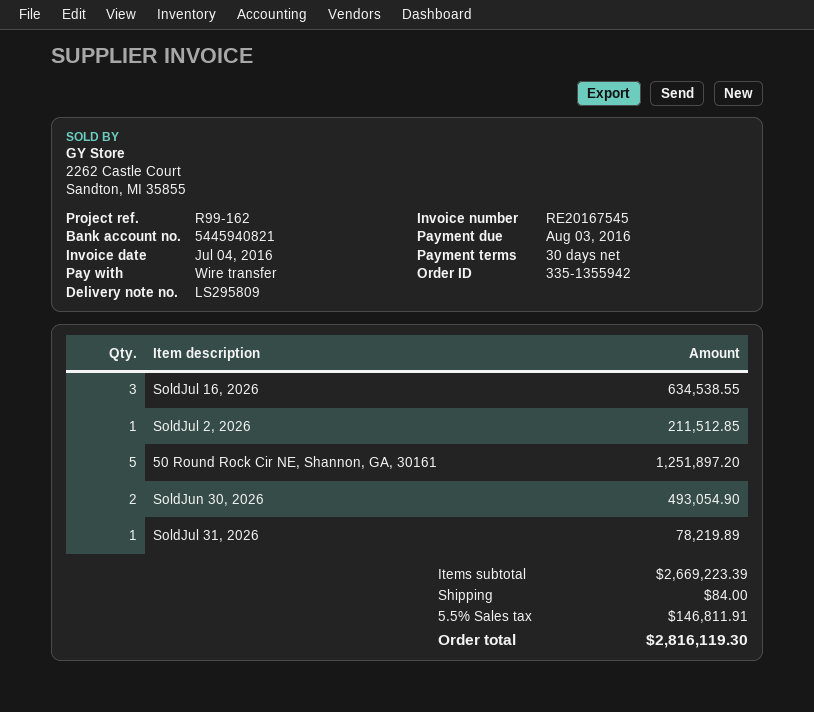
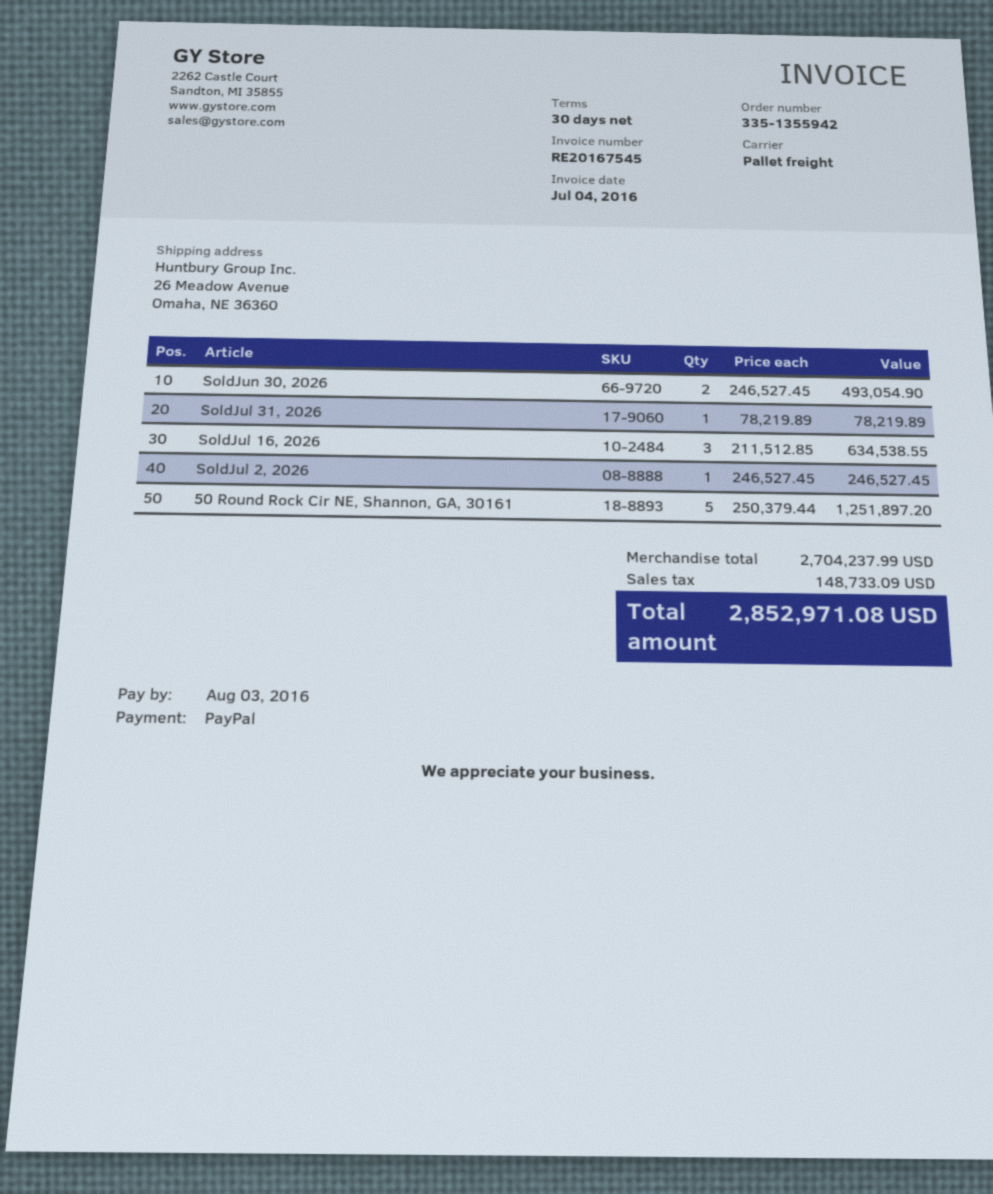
payment method: bank transfer -> PayPal
SoldJul 2, 2026: 1 for 211512.85 -> 1 for 246527.45
subtotal: 2669223.39 -> 2704237.99
shipping: 84.00 -> none
tax: 146811.91 -> 148733.09
total: 2816119.30 -> 2852971.08

